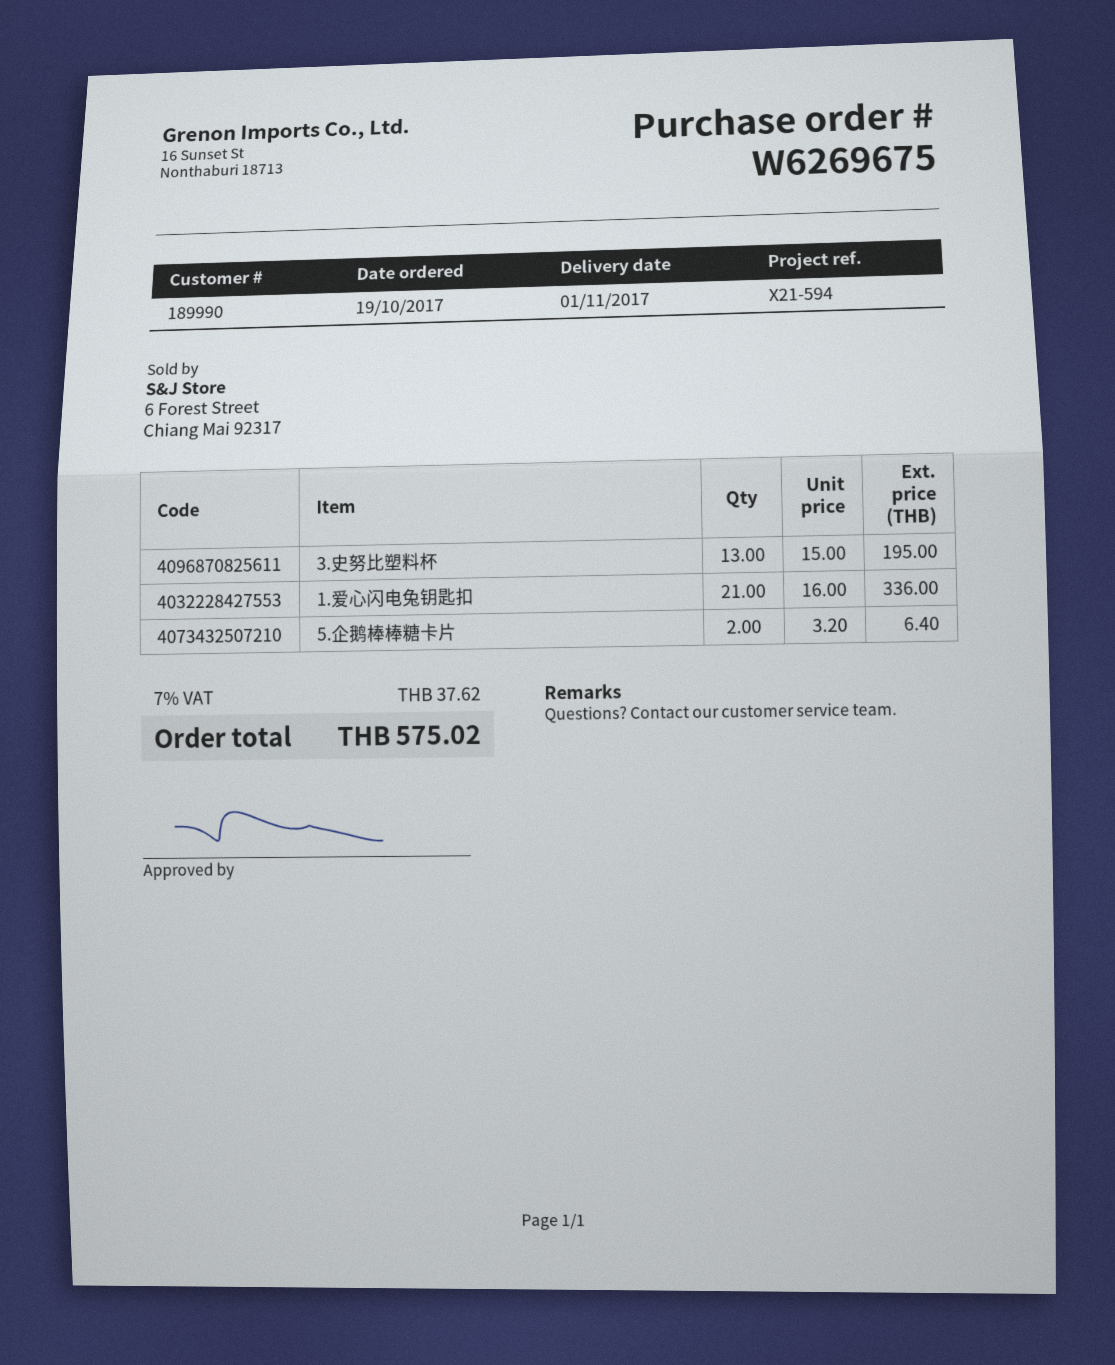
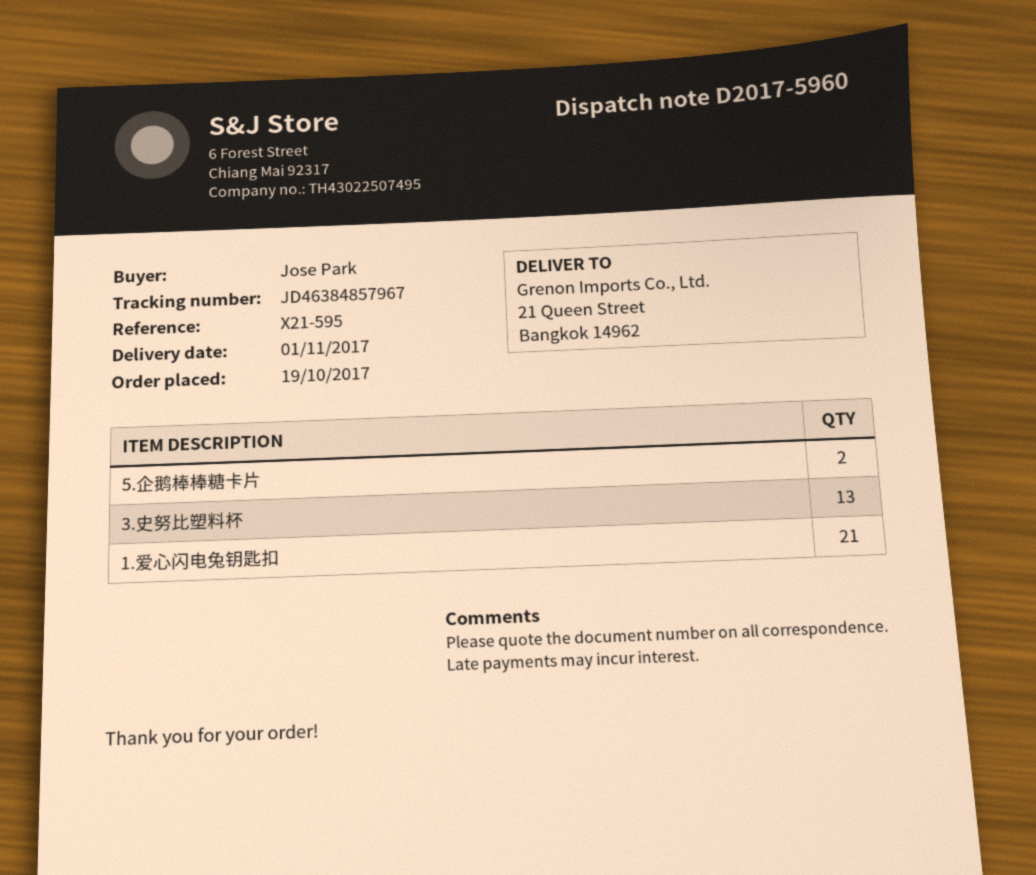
reference: X21-594 -> X21-595

